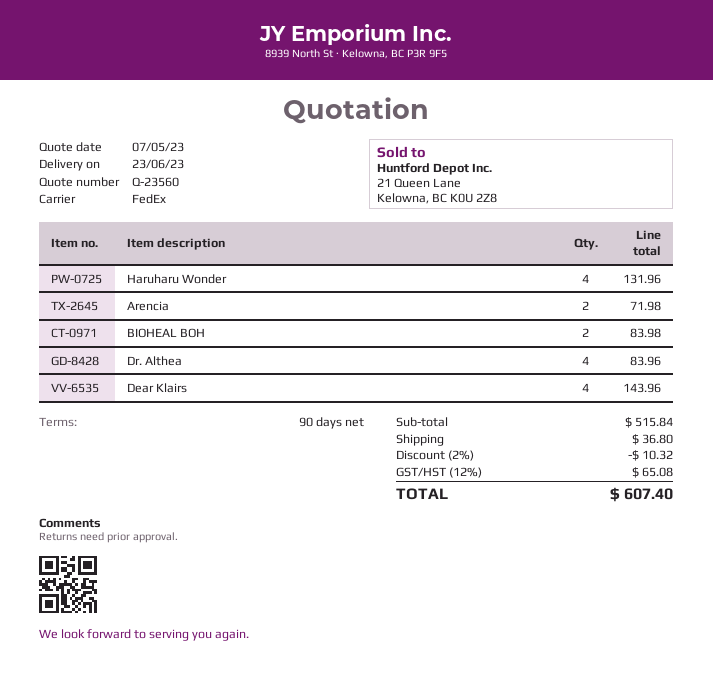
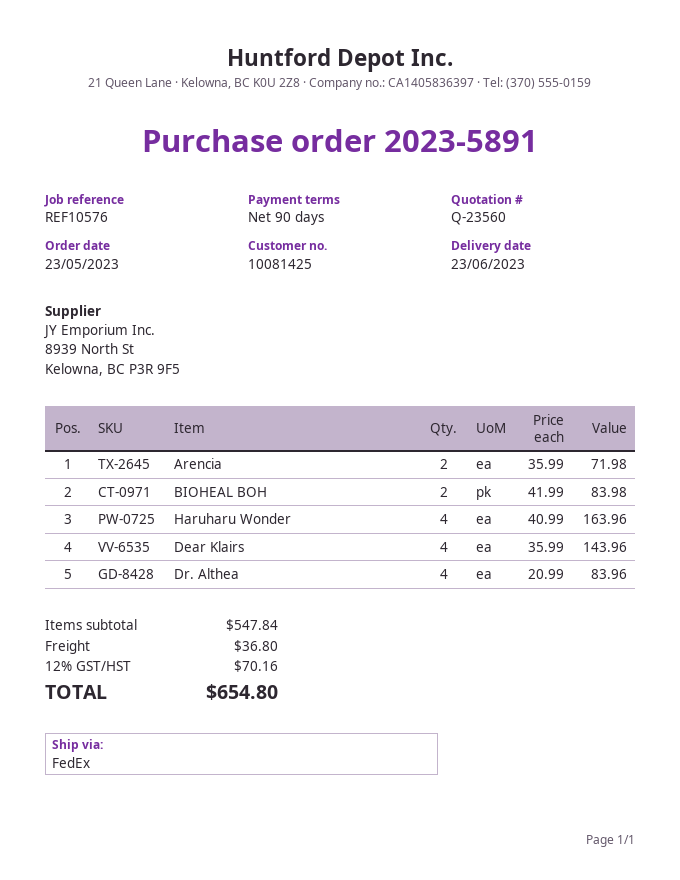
Haruharu Wonder: 4 for 131.96 -> 4 for 163.96
subtotal: 515.84 -> 547.84
discount: 2% = 10.32 -> none
tax: 12% = 65.08 -> 12% = 70.16
total: 607.40 -> 654.80

